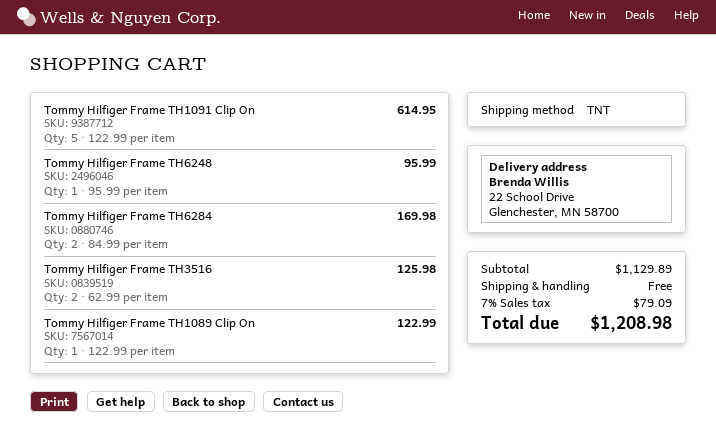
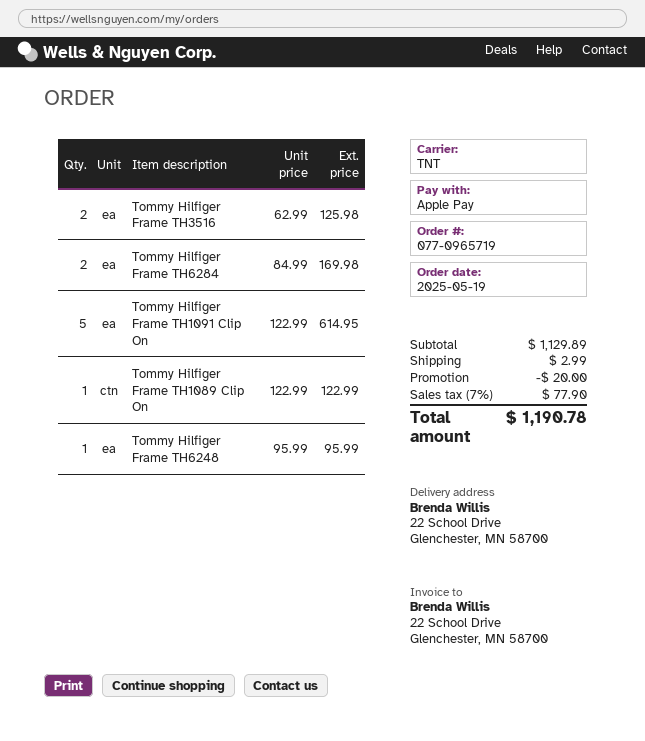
discount: none -> 20.00
shipping: 0.00 -> 2.99
tax: 7% = 79.09 -> 7% = 77.90
total: 1208.98 -> 1190.78

